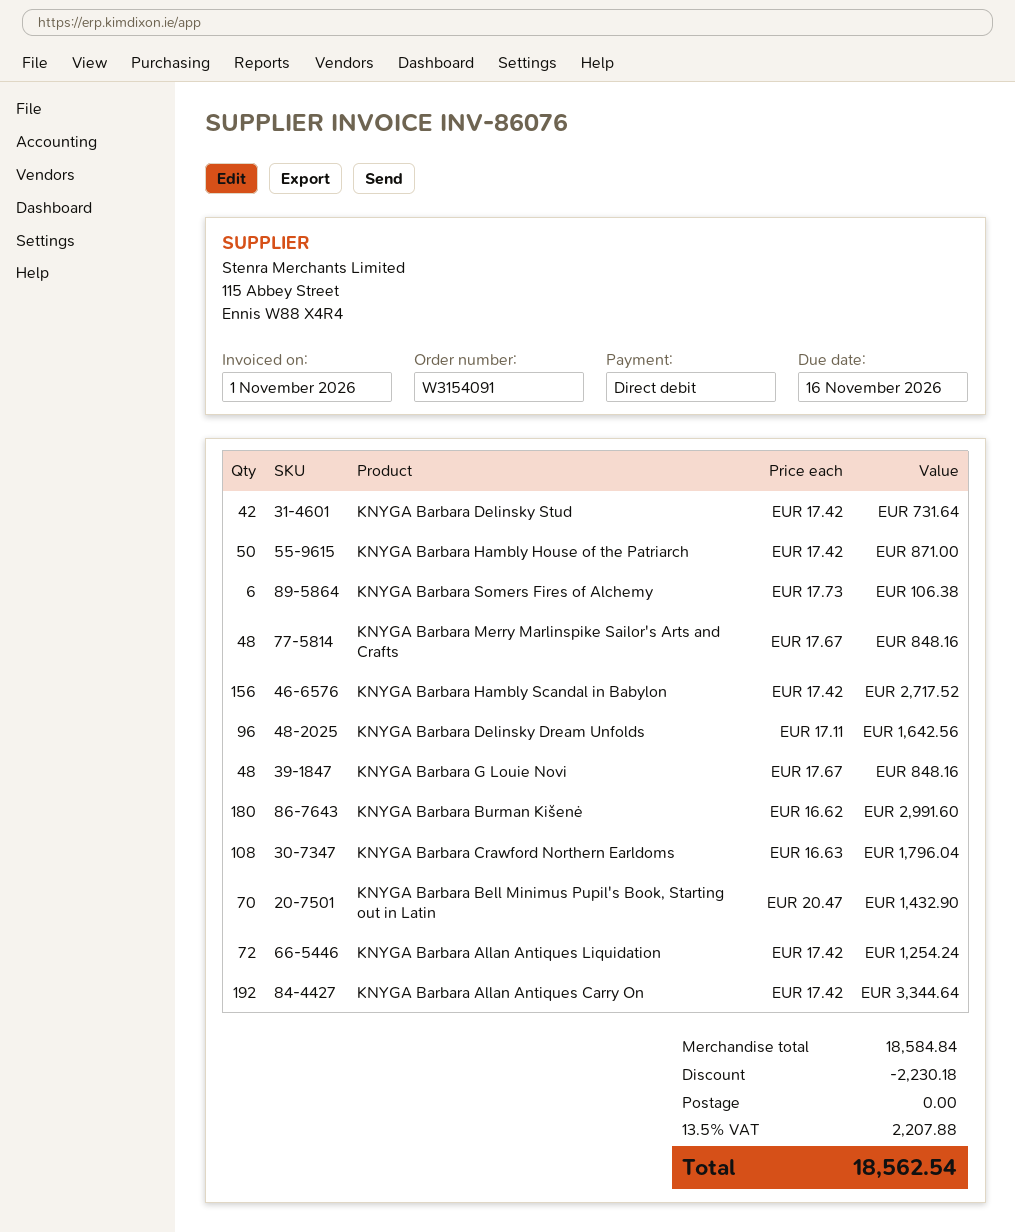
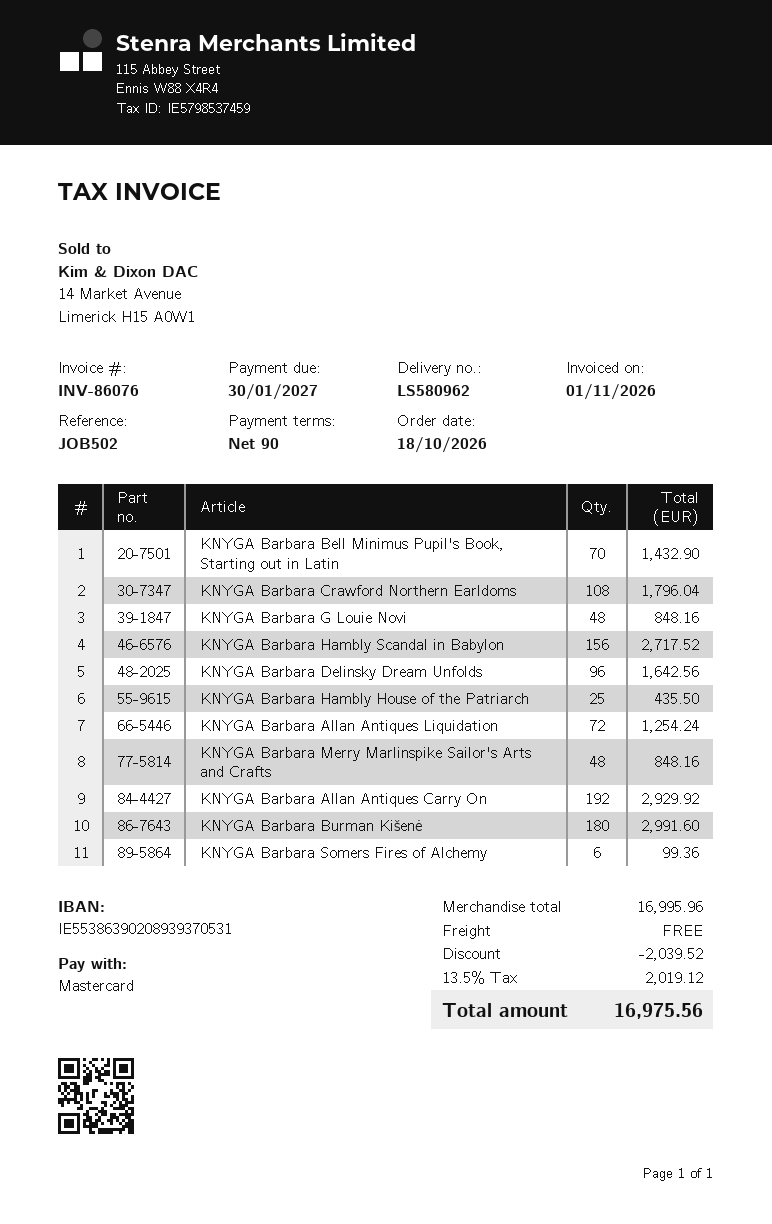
due date: 2026-11-16 -> 2027-01-30
payment method: direct debit -> Mastercard
KNYGA Barbara Delinsky Stud: 42 for 731.64 -> none
KNYGA Barbara Hambly House of the Patriarch: 50 for 871.00 -> 25 for 435.50
KNYGA Barbara Somers Fires of Alchemy: 6 for 106.38 -> 6 for 99.36
KNYGA Barbara Allan Antiques Carry On: 192 for 3344.64 -> 192 for 2929.92
subtotal: 18584.84 -> 16995.96
discount: 2230.18 -> 2039.52
tax: 13.5% = 2207.88 -> 13.5% = 2019.12
total: 18562.54 -> 16975.56

